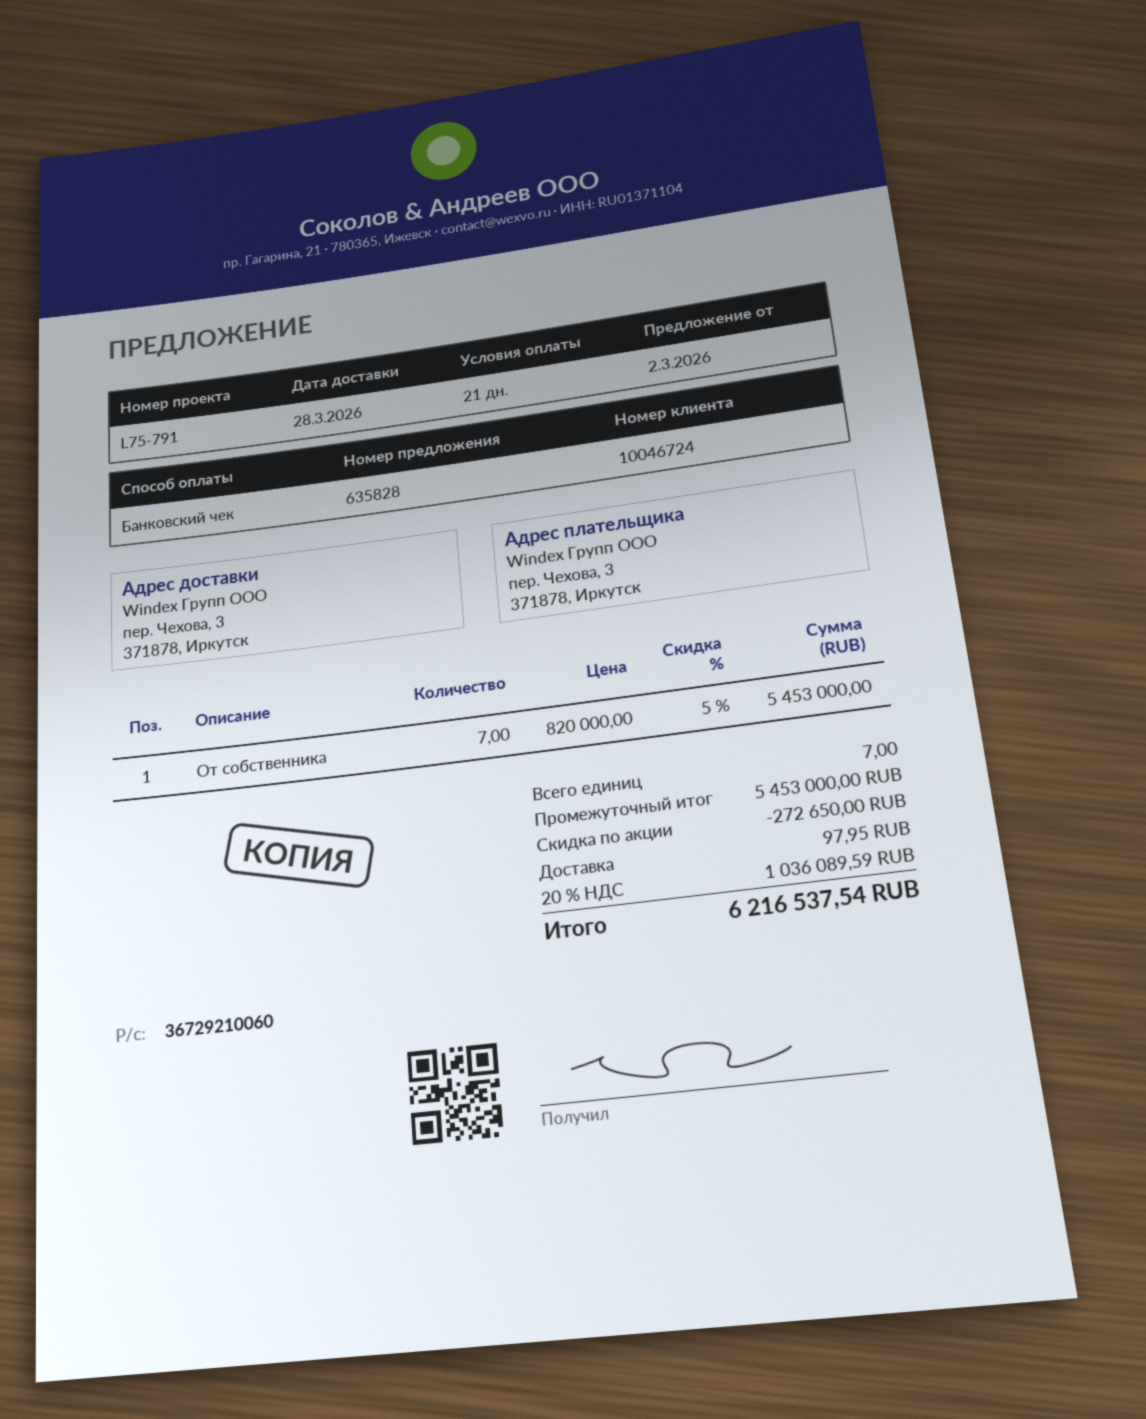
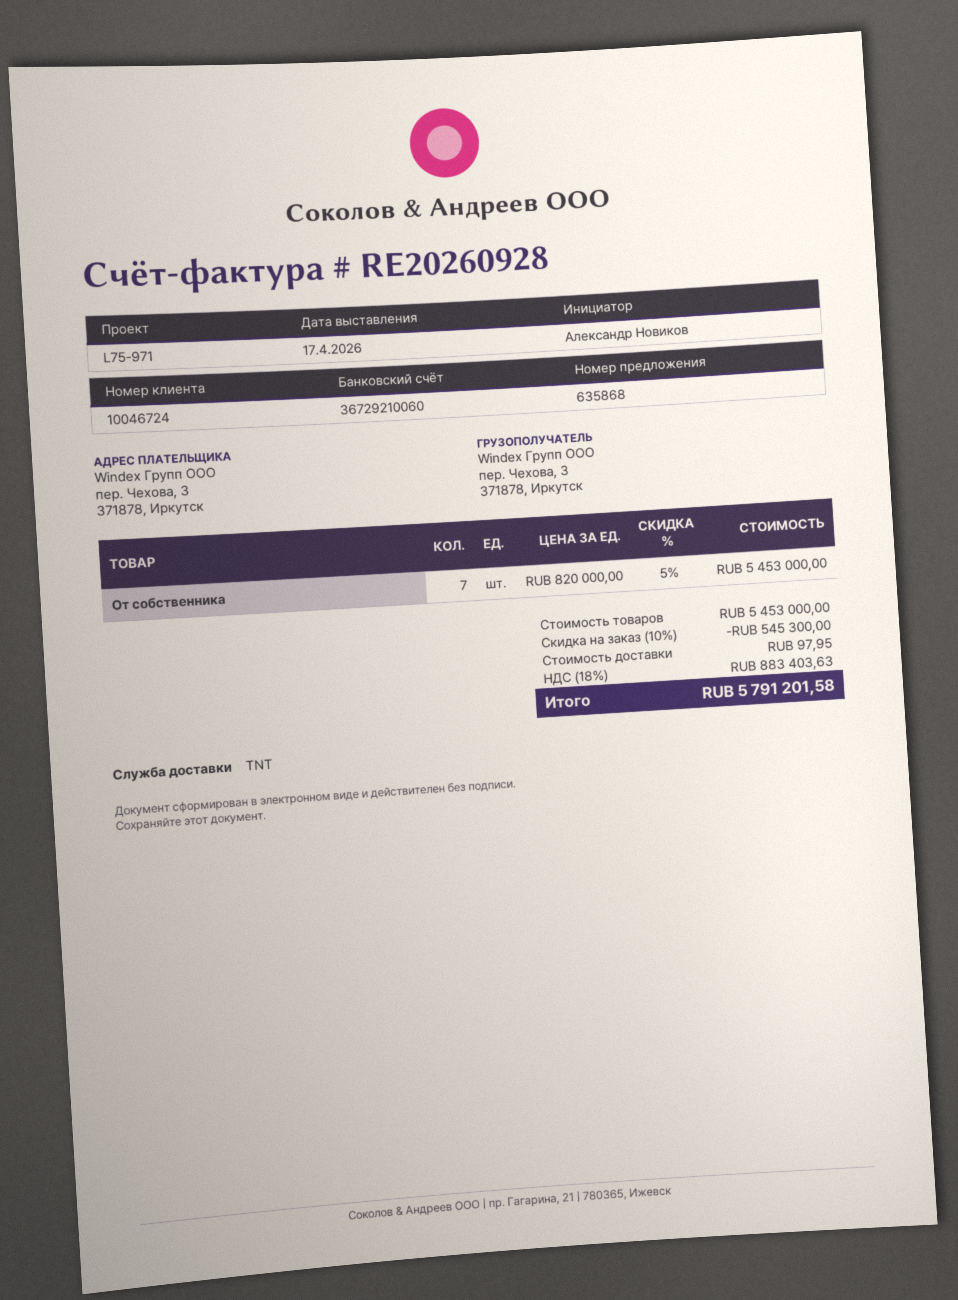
quote number: 635828 -> 635868
reference: L75-791 -> L75-971
discount: 272650.00 -> 545300.00
tax: 20% = 1036089.59 -> 18% = 883403.63
total: 6216537.54 -> 5791201.58

